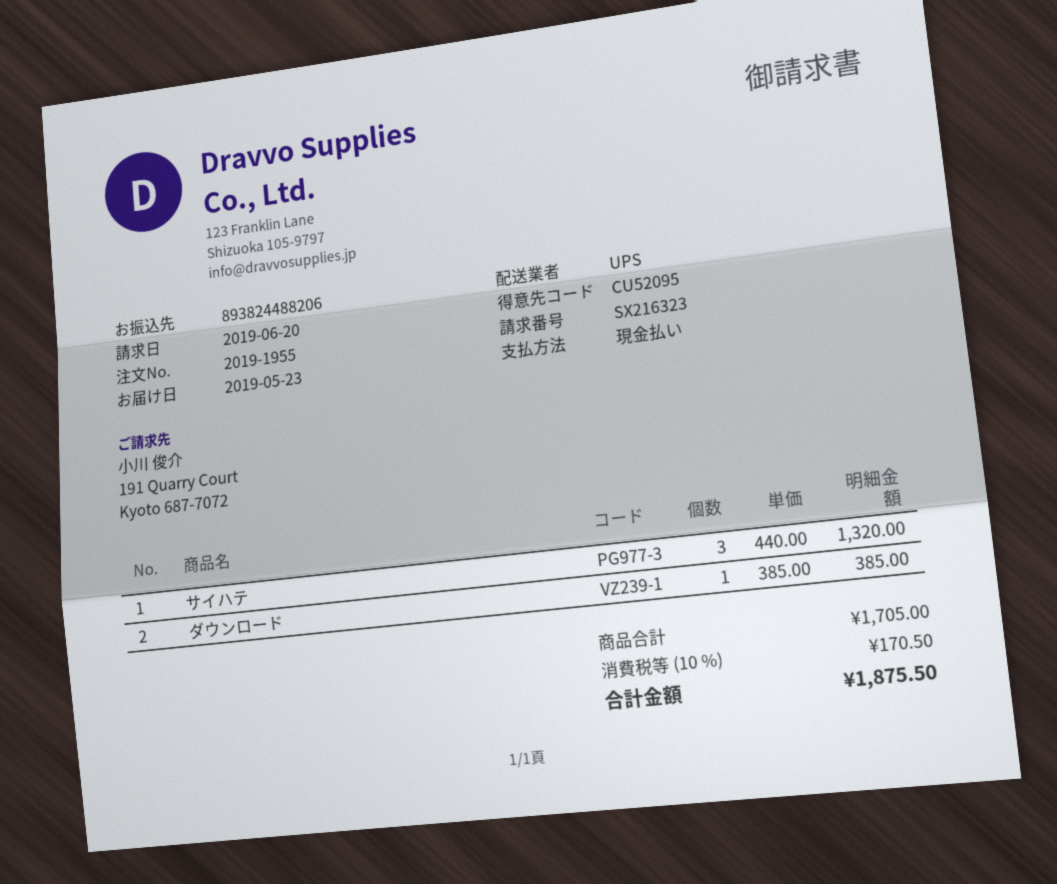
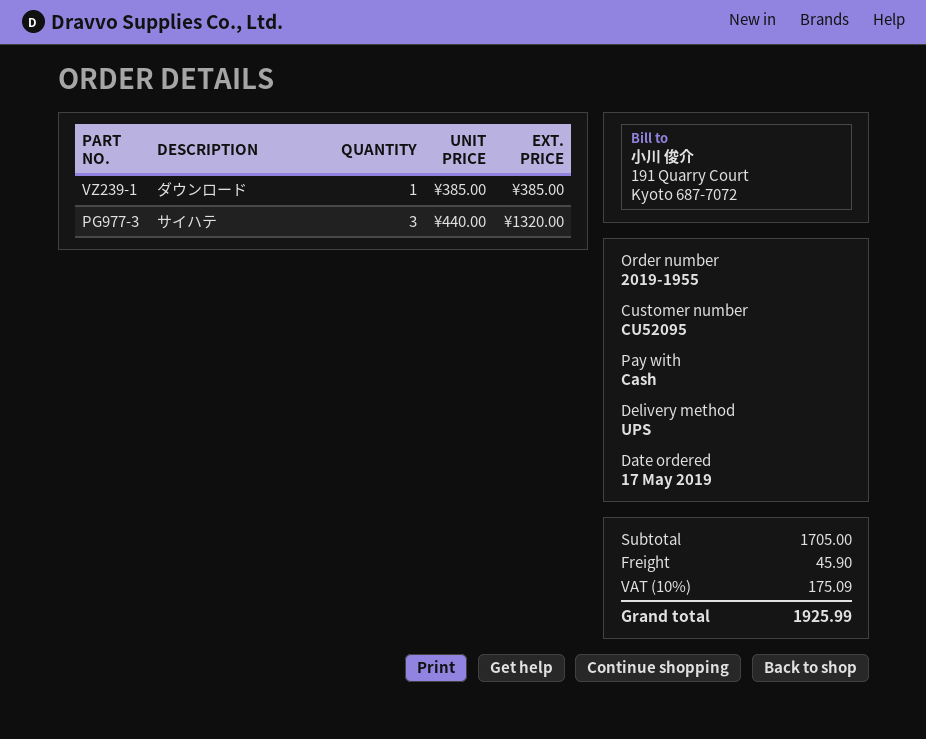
shipping: none -> 45.90
tax: 10% = 170.50 -> 10% = 175.09
total: 1875.50 -> 1925.99

